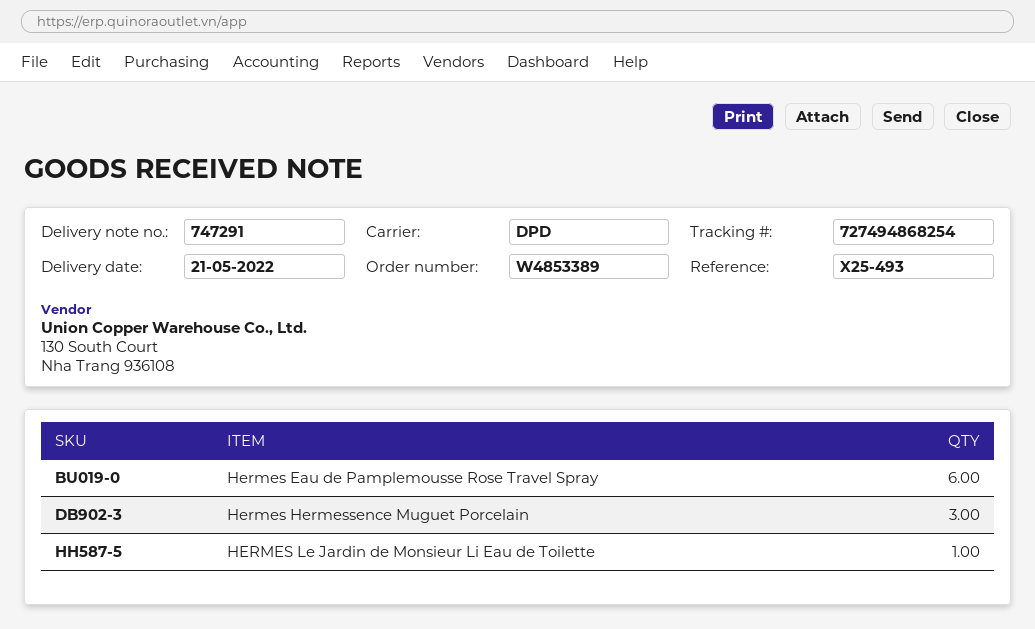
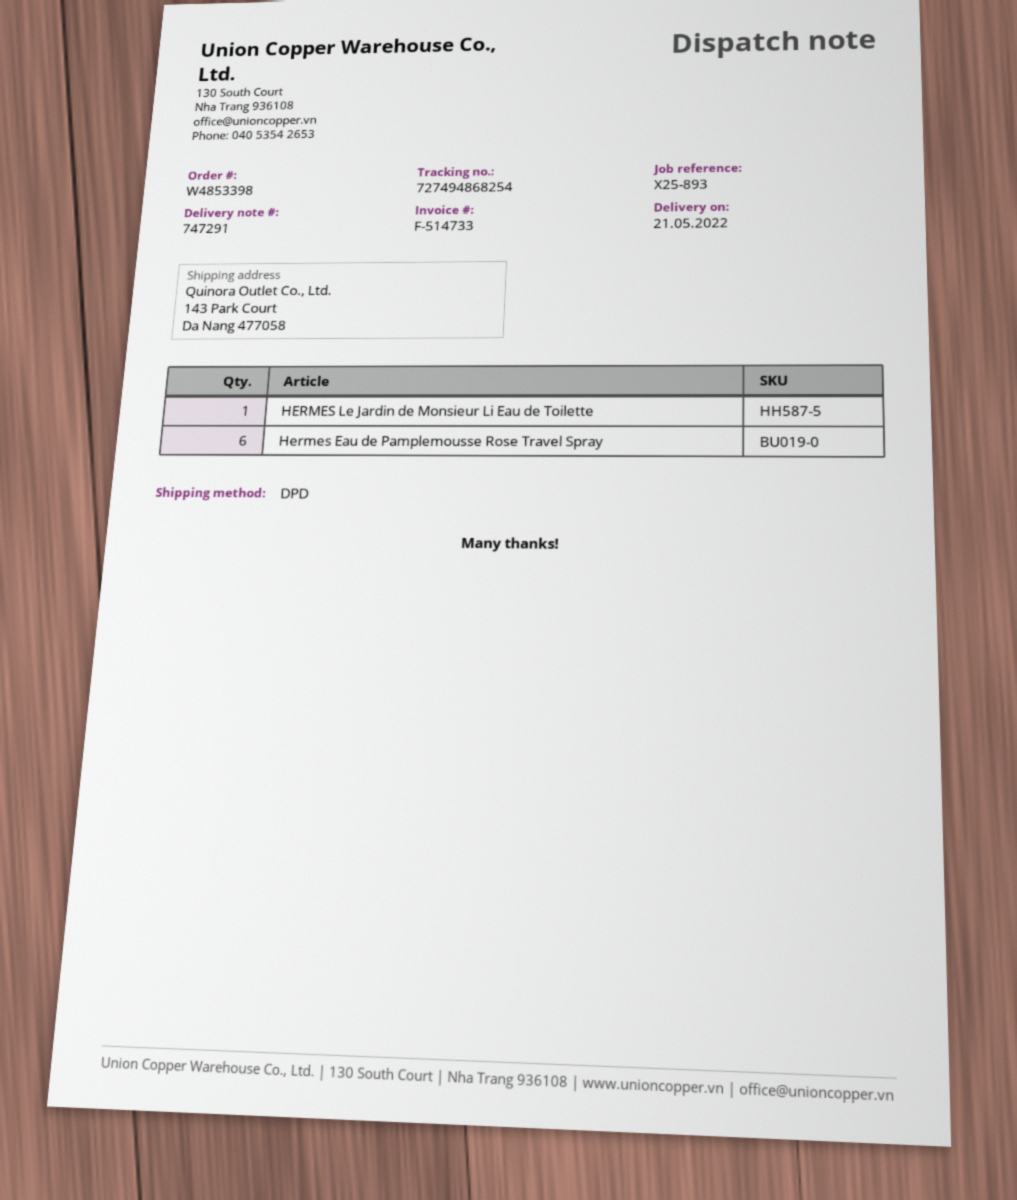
order number: W4853389 -> W4853398
reference: X25-493 -> X25-893
Hermes Hermessence Muguet Porcelain: 3 -> none

